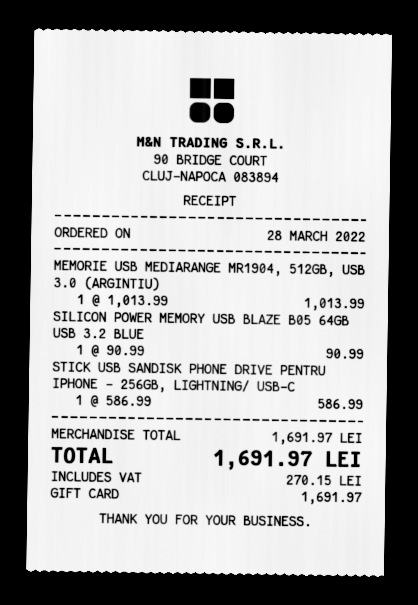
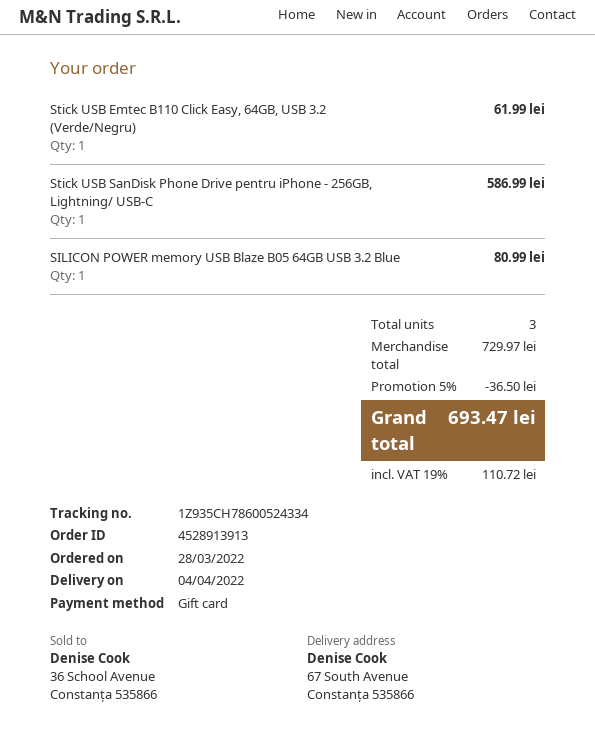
MEMORIE USB MEDIARANGE MR1904, 512GB, USB 3.0 (ARGINTIU): 1 for 1013.99 -> none
SILICON POWER MEMORY USB BLAZE B05 64GB USB 3.2 BLUE: 1 for 90.99 -> 1 for 80.99
Stick USB Emtec B110 Click Easy, 64GB, USB 3.2 (Verde/Negru): none -> 1 for 61.99
subtotal: 1691.97 -> 729.97
discount: none -> 5% = 36.50
tax: 270.15 -> 110.72
total: 1691.97 -> 693.47

